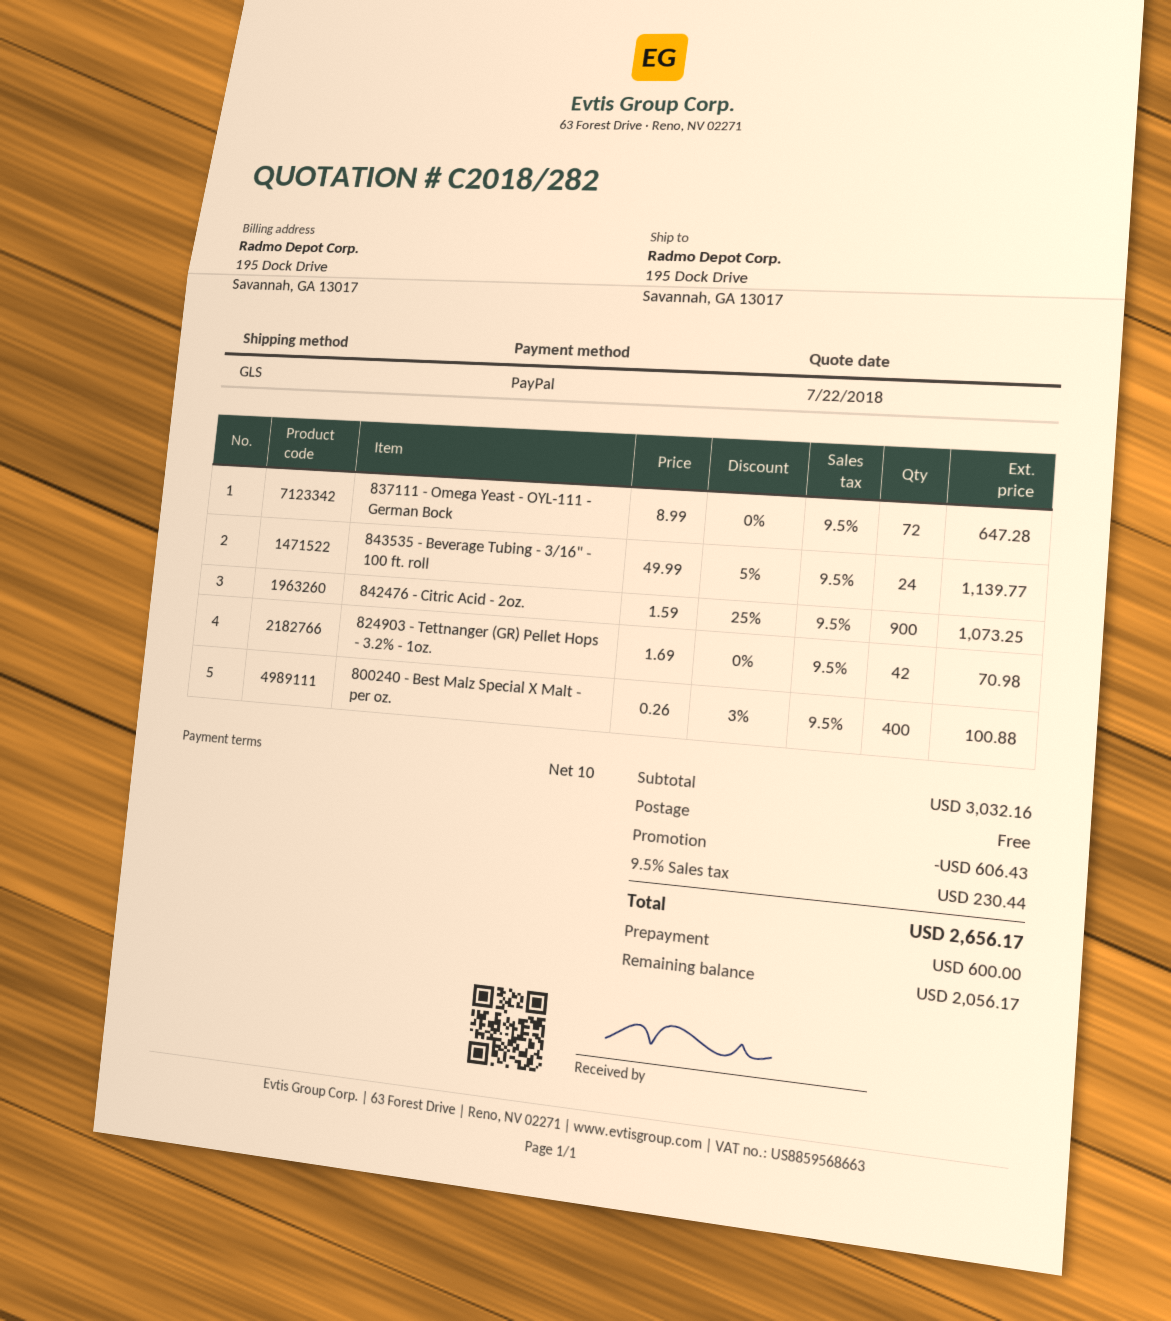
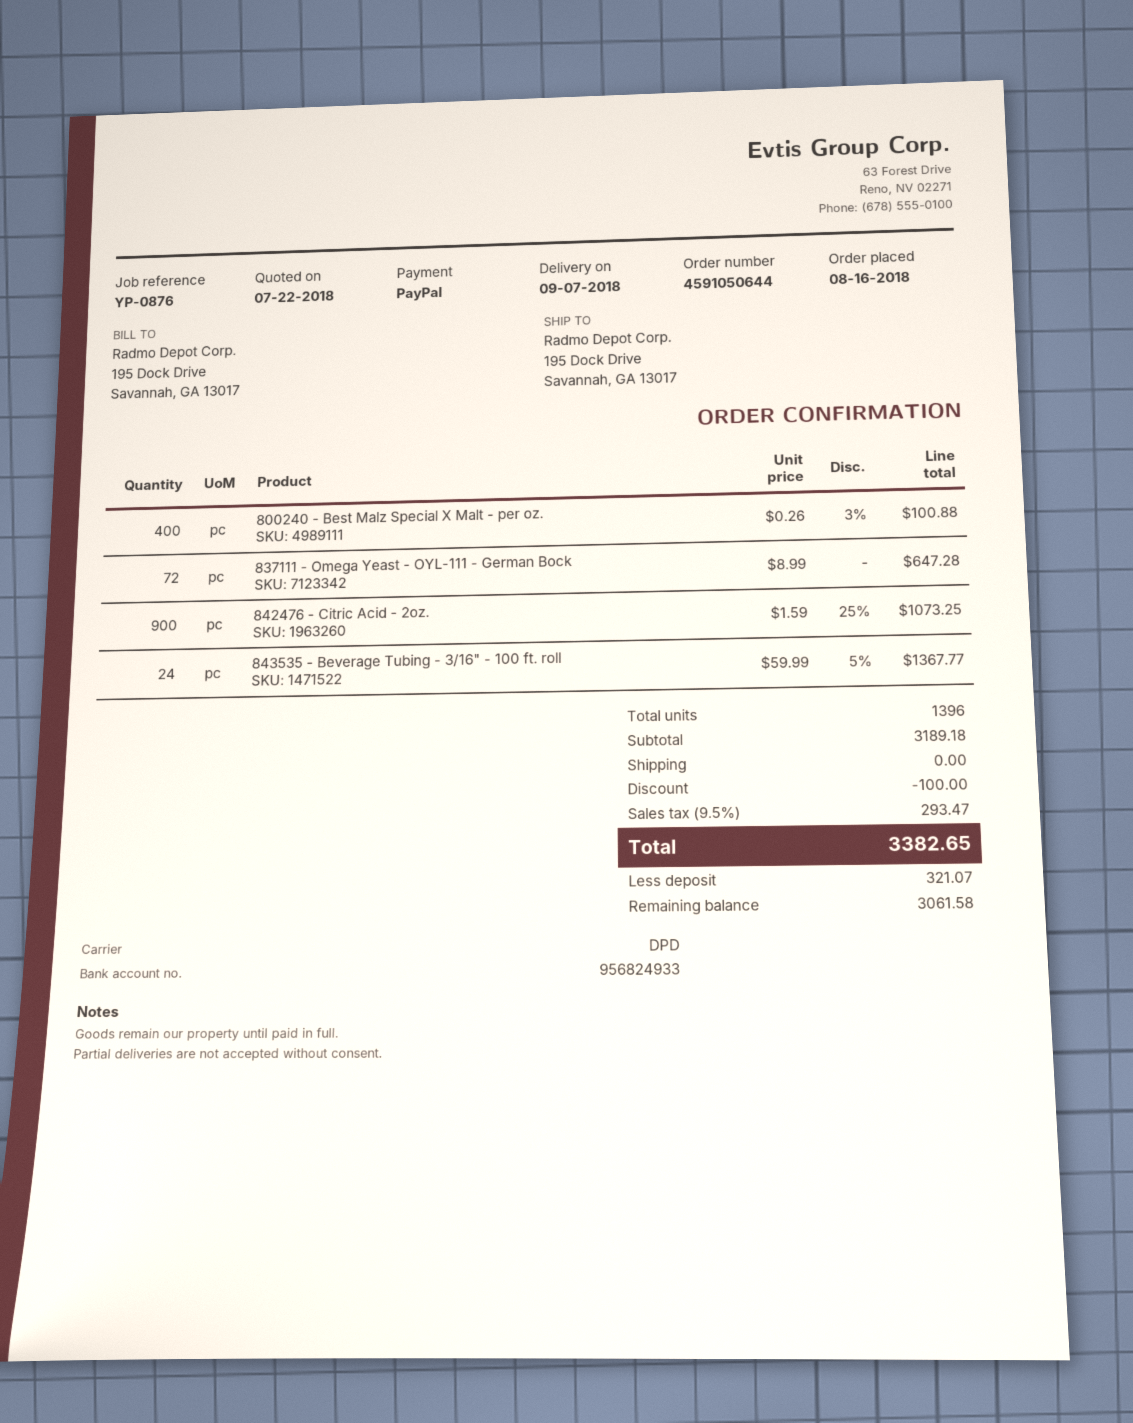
shipping method: GLS -> DPD
843535 - Beverage Tubing - 3/16" - 100 ft. roll: 24 x 49.99 - 5% = 1139.77 -> 24 x 59.99 - 5% = 1367.77
824903 - Tettnanger (GR) Pellet Hops - 3.2% - 1oz.: 42 x 1.69 = 70.98 -> none
subtotal: 3032.16 -> 3189.18
discount: 606.43 -> 100.00
tax: 9.5% = 230.44 -> 9.5% = 293.47
total: 2656.17 -> 3382.65
deposit: 600.00 -> 321.07
balance: 2056.17 -> 3061.58

